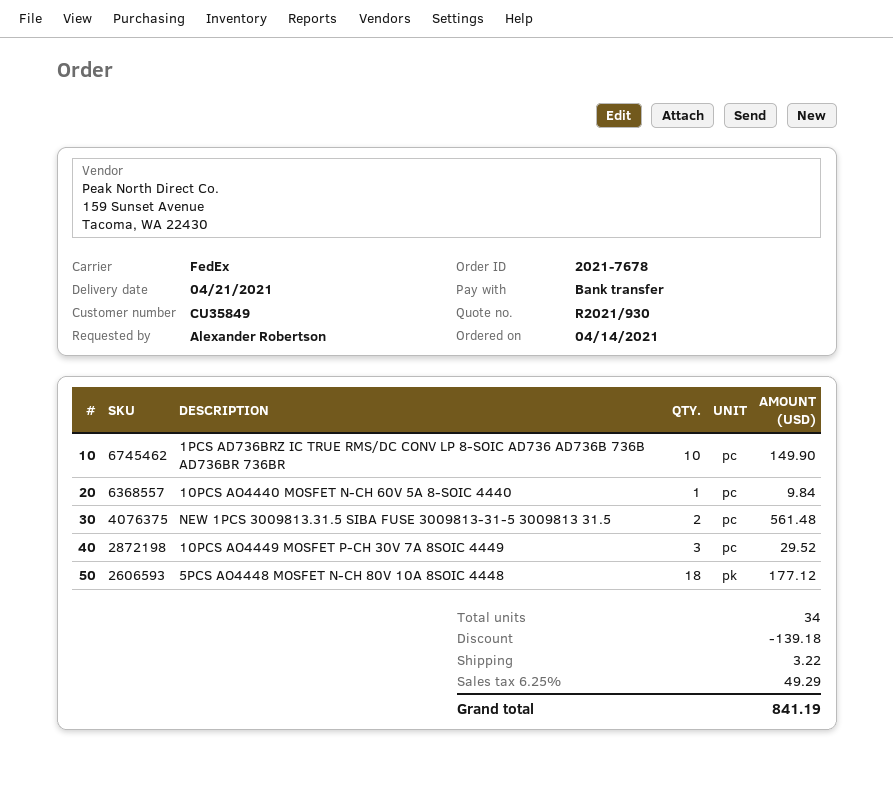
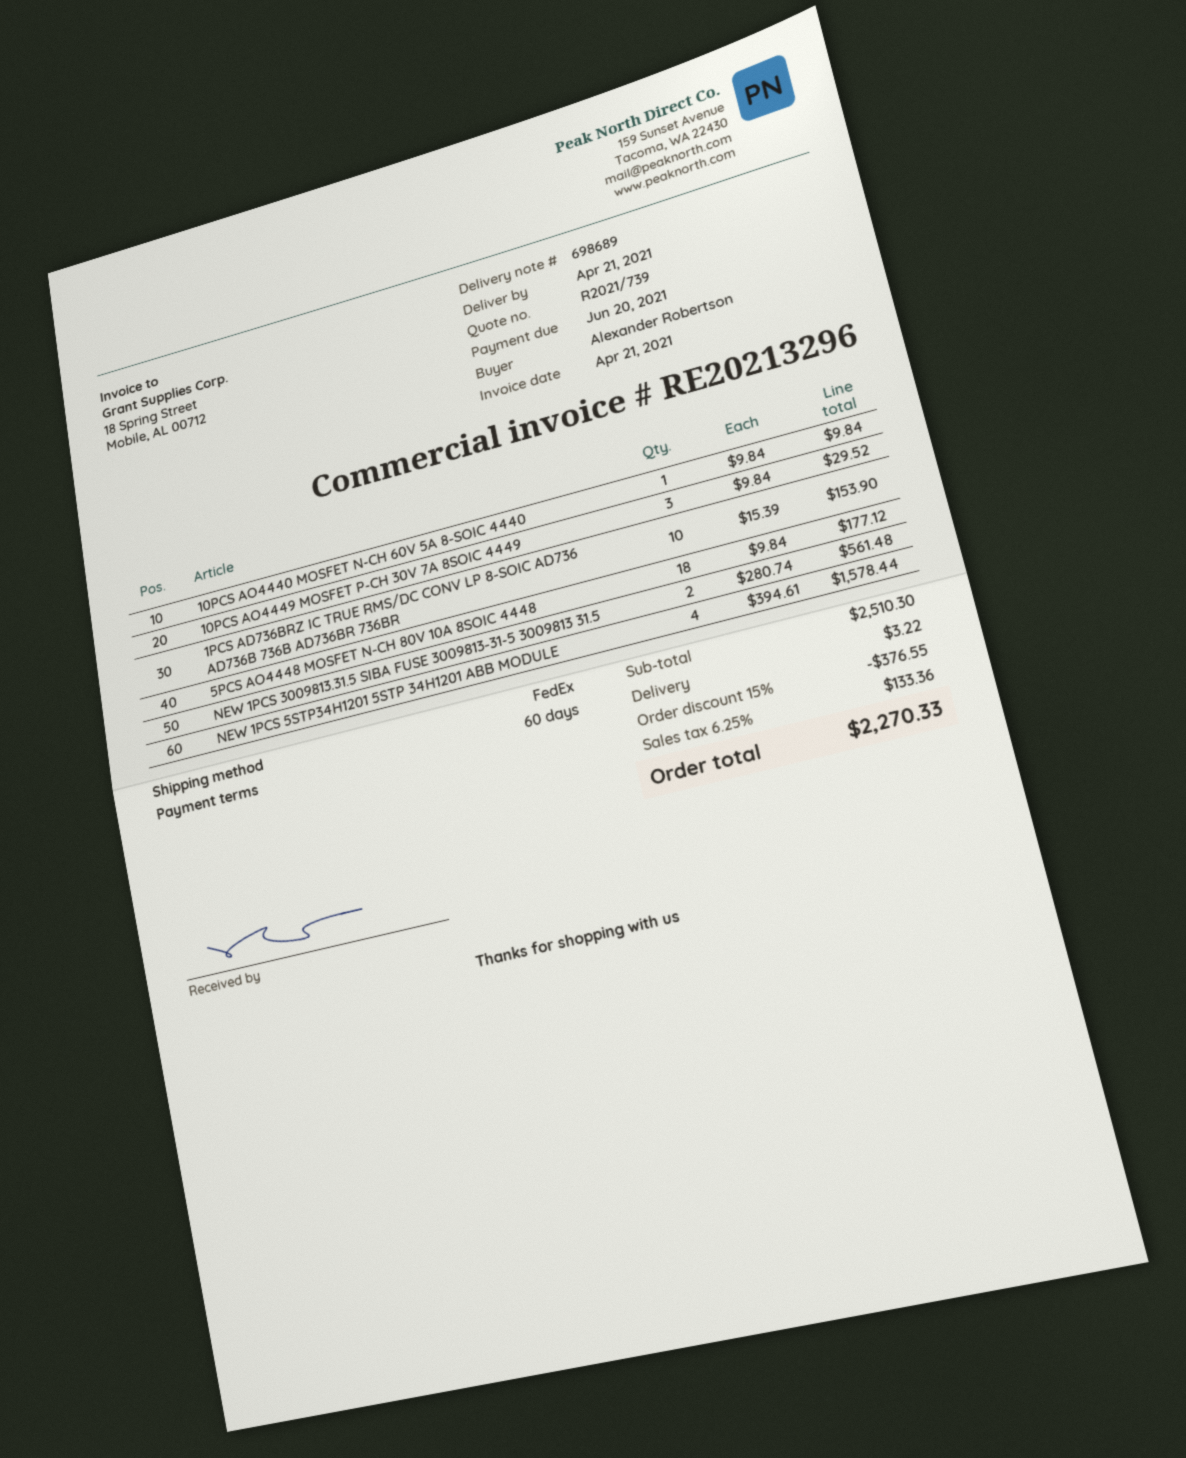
quote number: R2021/930 -> R2021/739
1PCS AD736BRZ IC TRUE RMS/DC CONV LP 8-SOIC AD736 AD736B 736B AD736BR 736BR: 10 for 149.90 -> 10 for 153.90
NEW 1PCS 5STP34H1201 5STP 34H1201 ABB MODULE: none -> 4 for 1578.44
discount: 139.18 -> 376.55
tax: 6.25% = 49.29 -> 6.25% = 133.36
total: 841.19 -> 2270.33

